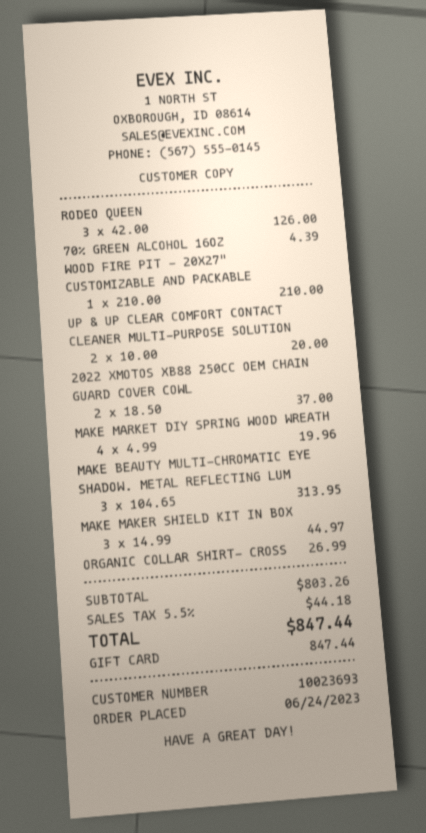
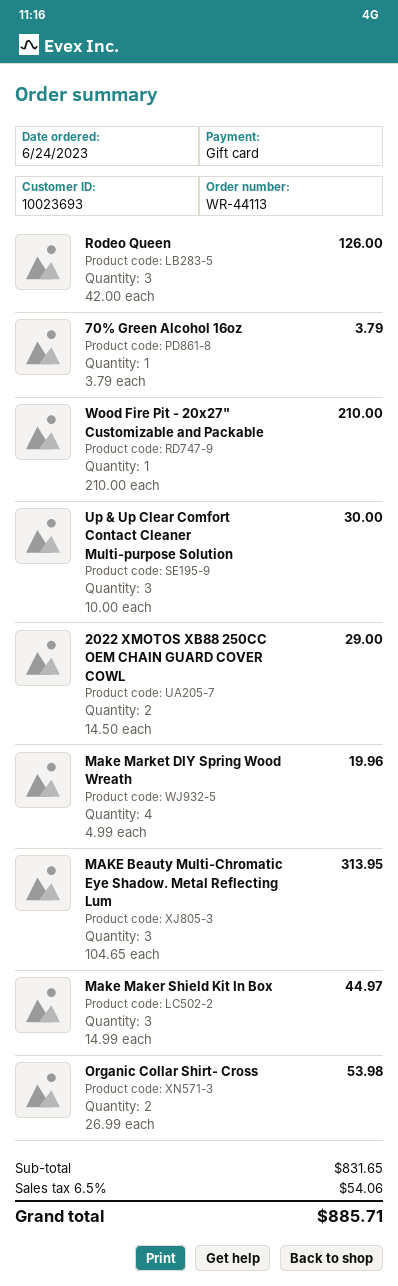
70% GREEN ALCOHOL 16OZ: 1 x 4.39 = 4.39 -> 1 x 3.79 = 3.79
UP & UP CLEAR COMFORT CONTACT CLEANER MULTI-PURPOSE SOLUTION: 2 x 10.00 = 20.00 -> 3 x 10.00 = 30.00
2022 XMOTOS XB88 250CC OEM CHAIN GUARD COVER COWL: 2 x 18.50 = 37.00 -> 2 x 14.50 = 29.00
ORGANIC COLLAR SHIRT- CROSS: 1 x 26.99 = 26.99 -> 2 x 26.99 = 53.98
subtotal: 803.26 -> 831.65
tax: 5.5% = 44.18 -> 6.5% = 54.06
total: 847.44 -> 885.71

